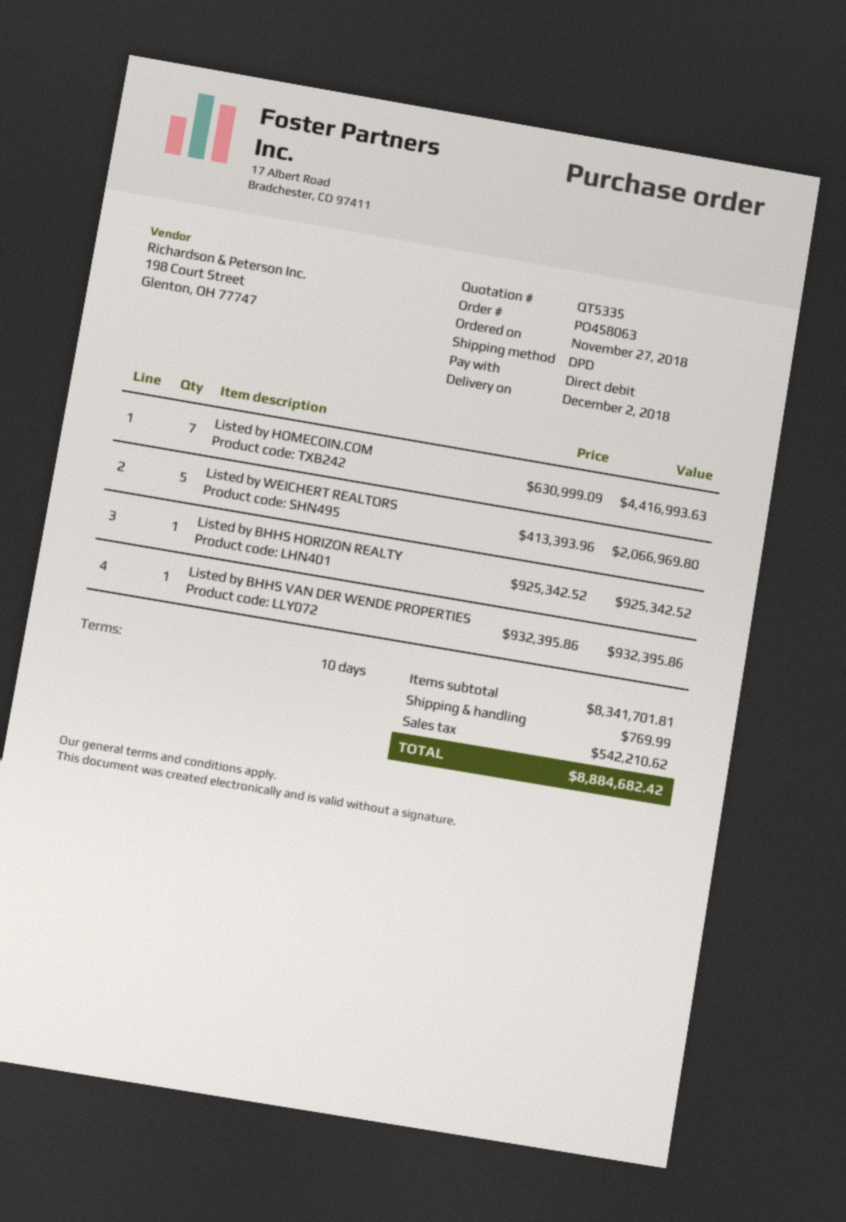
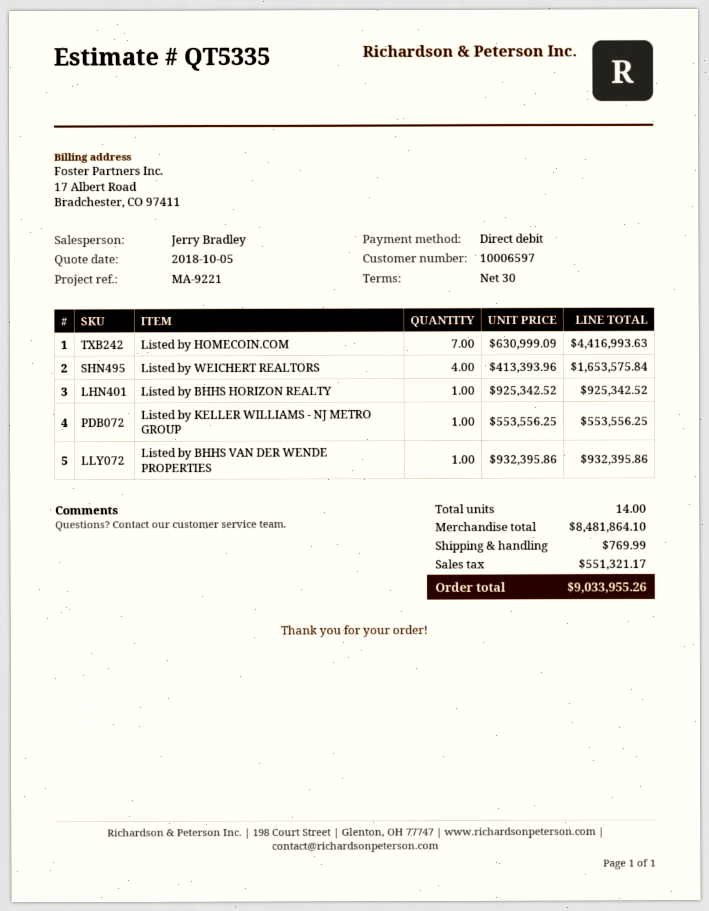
payment terms: 10 days -> 30 days
Listed by WEICHERT REALTORS: 5 x 413393.96 = 2066969.80 -> 4 x 413393.96 = 1653575.84
Listed by KELLER WILLIAMS - NJ METRO GROUP: none -> 1 x 553556.25 = 553556.25
subtotal: 8341701.81 -> 8481864.10
tax: 542210.62 -> 551321.17
total: 8884682.42 -> 9033955.26

